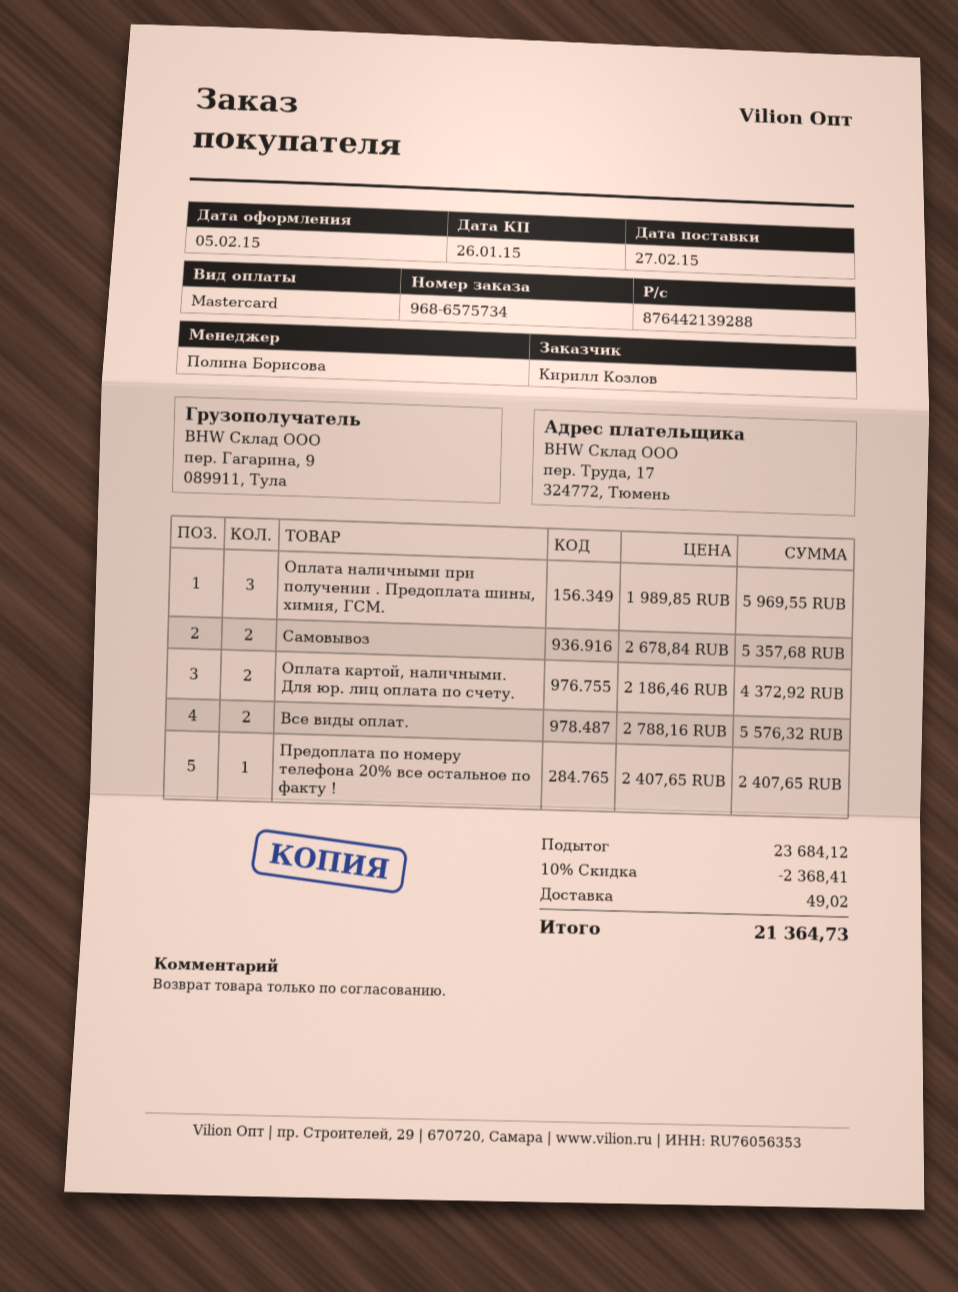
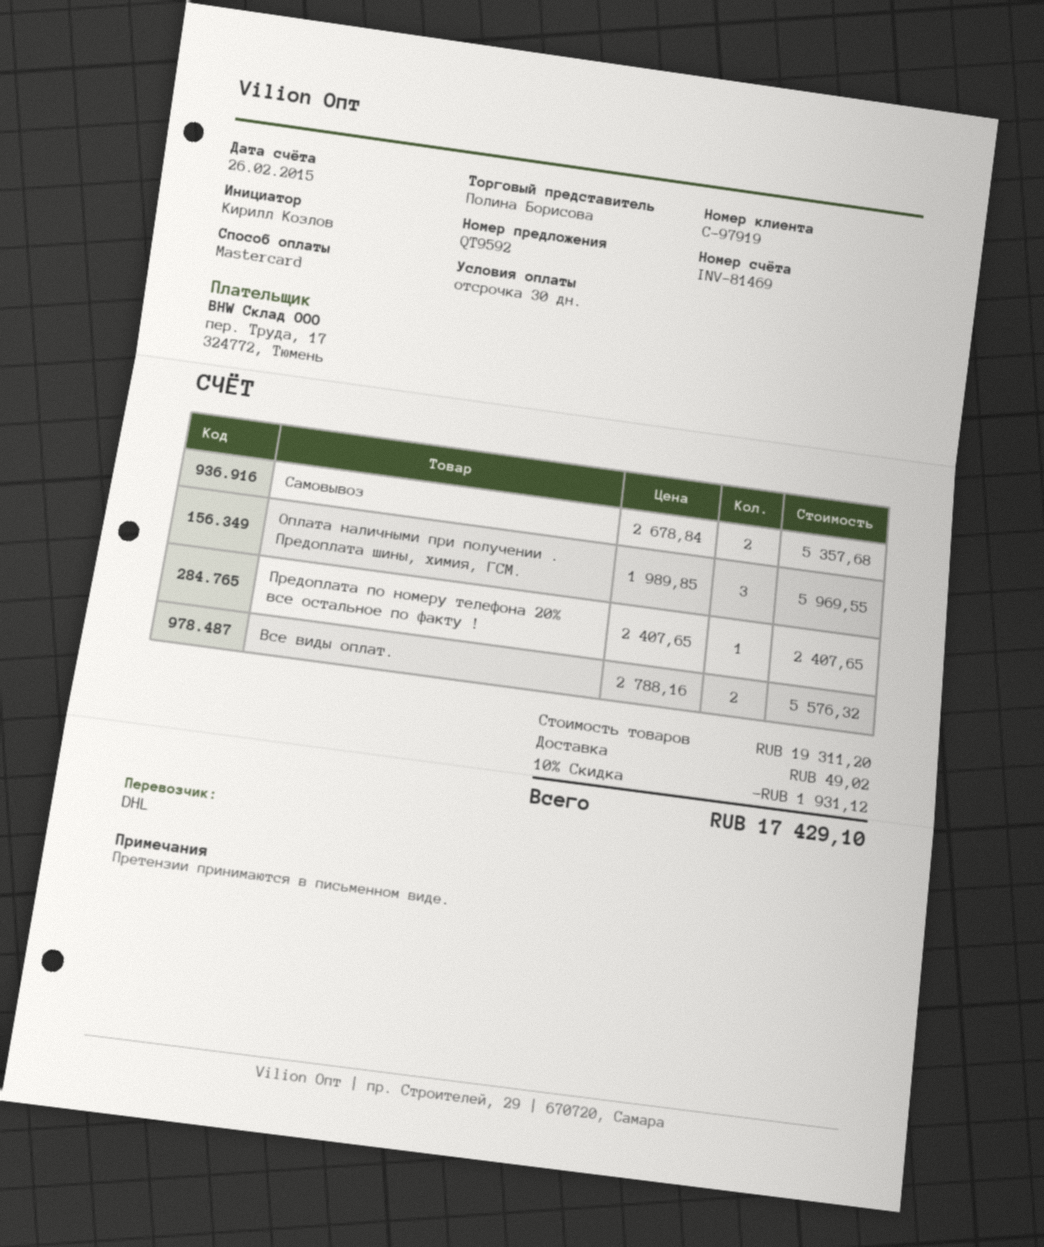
Оплата картой, наличными. Для юр. лиц оплата по счету.: 2 x 2186.46 = 4372.92 -> none
subtotal: 23684.12 -> 19311.20
discount: 10% = 2368.41 -> 10% = 1931.12
total: 21364.73 -> 17429.10

